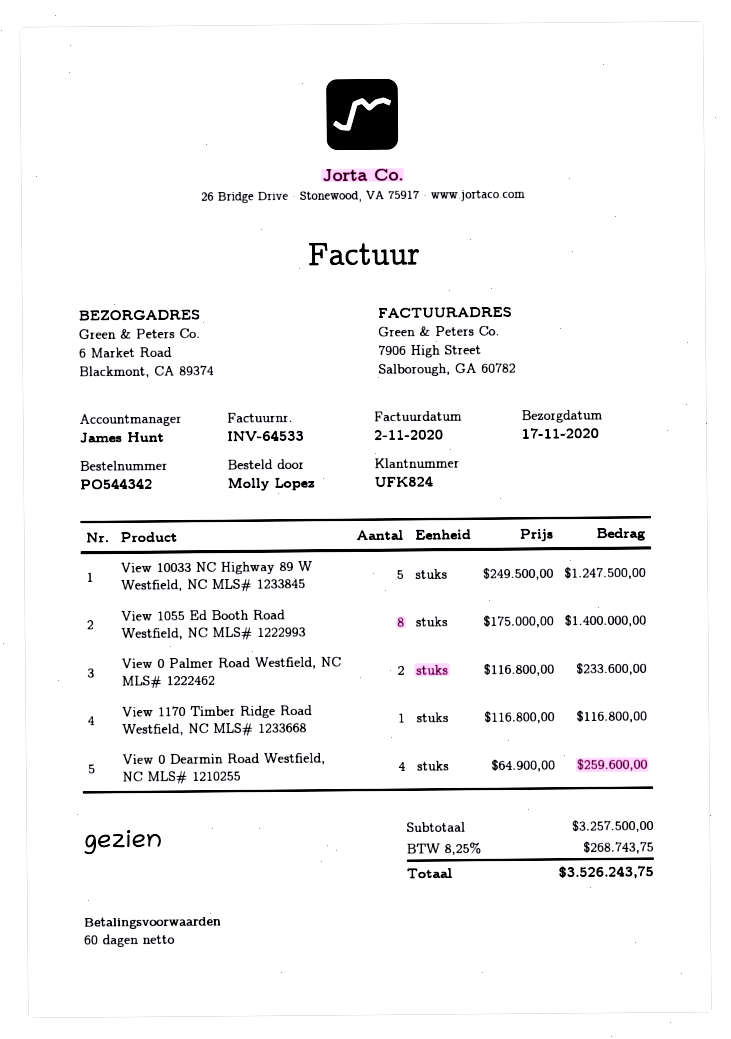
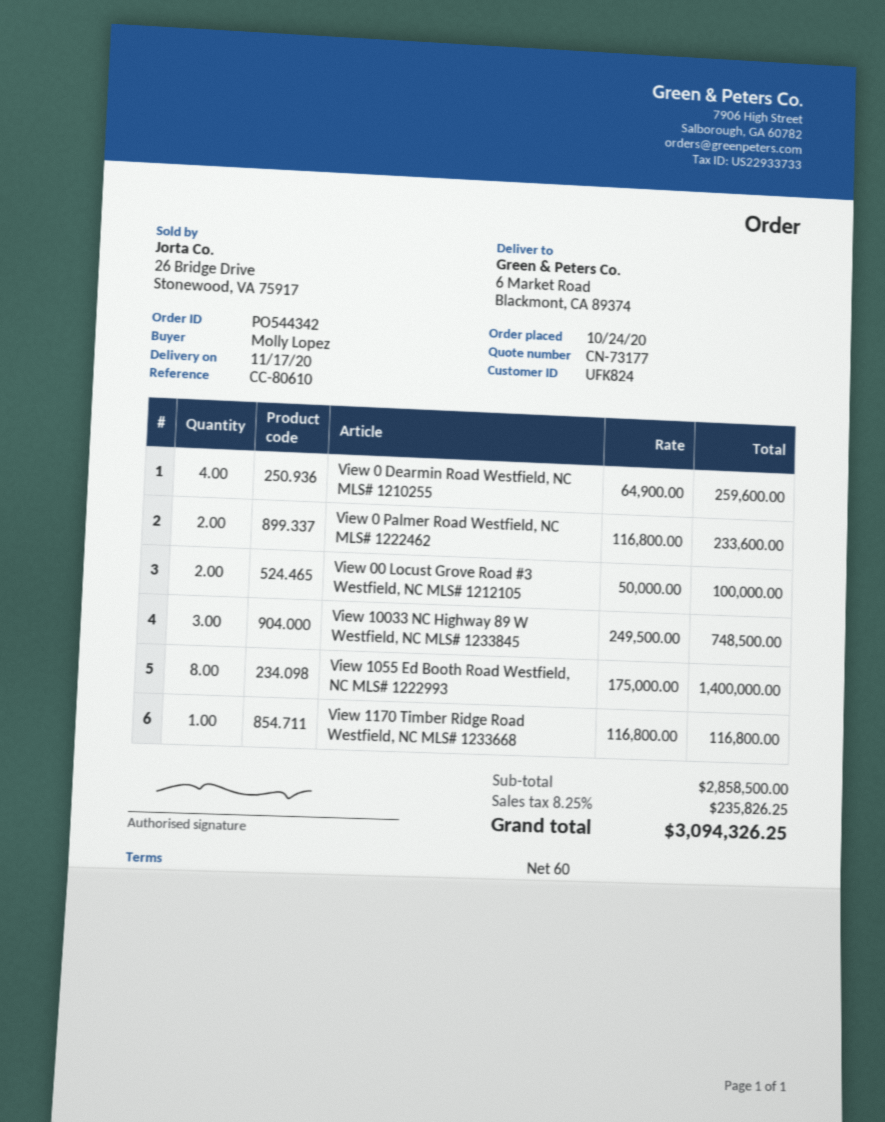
View 10033 NC Highway 89 W Westfield, NC MLS# 1233845: 5 x 249500.00 = 1247500.00 -> 3 x 249500.00 = 748500.00
View 00 Locust Grove Road #3 Westfield, NC MLS# 1212105: none -> 2 x 50000.00 = 100000.00
subtotal: 3257500.00 -> 2858500.00
tax: 8.25% = 268743.75 -> 8.25% = 235826.25
total: 3526243.75 -> 3094326.25

